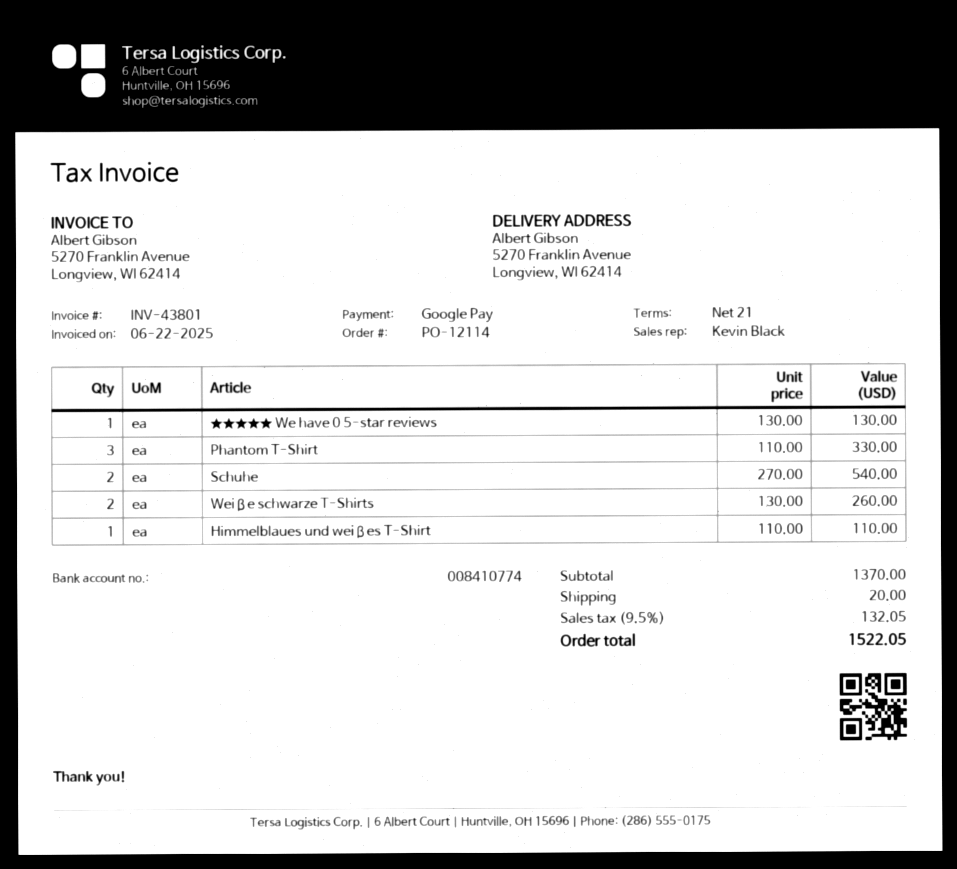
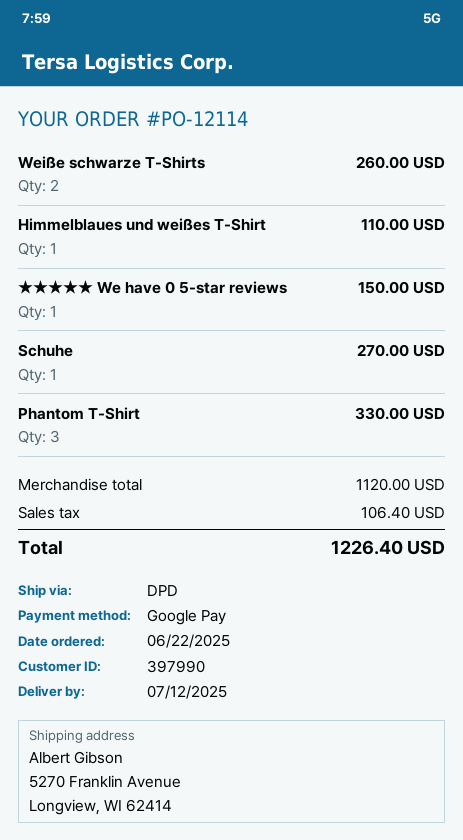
★★★★★ We have 0 5-star reviews: 1 for 130.00 -> 1 for 150.00
Schuhe: 2 for 540.00 -> 1 for 270.00
subtotal: 1370.00 -> 1120.00
shipping: 20.00 -> none
tax: 132.05 -> 106.40
total: 1522.05 -> 1226.40

